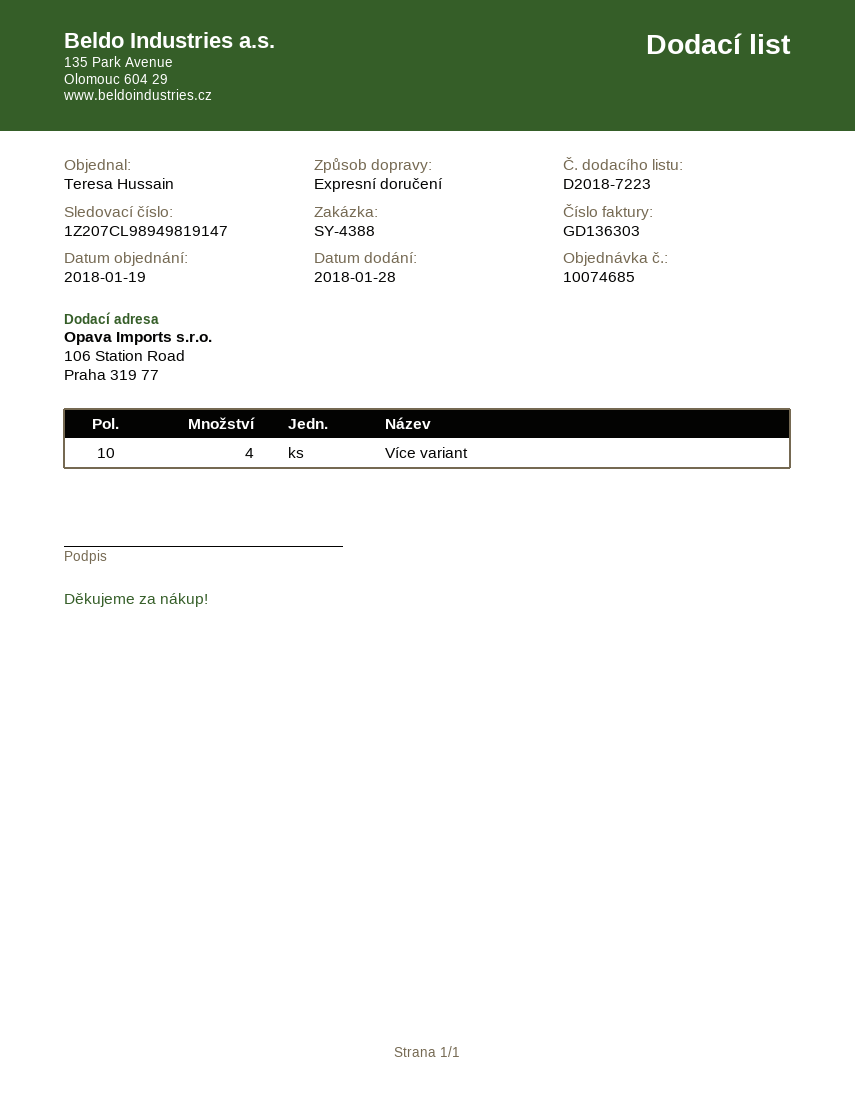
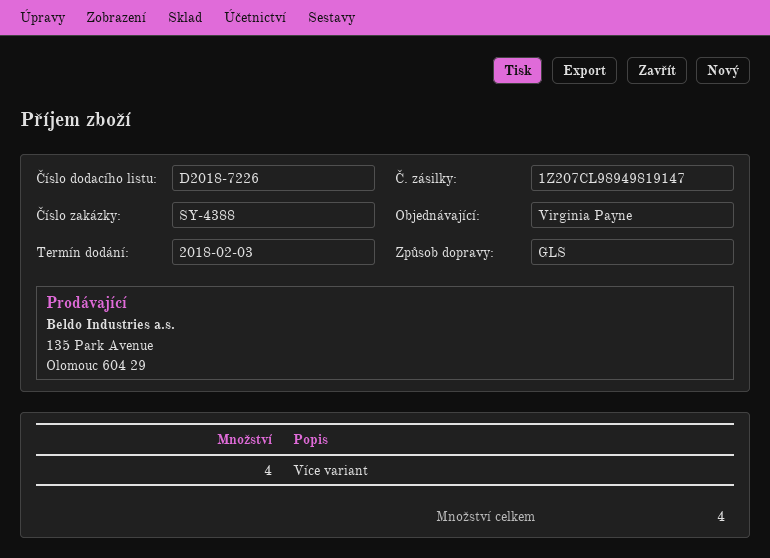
delivery note number: D2018-7223 -> D2018-7226
delivery date: 2018-01-28 -> 2018-02-03
ordered by: Teresa Hussain -> Virginia Payne
shipping method: express -> GLS

